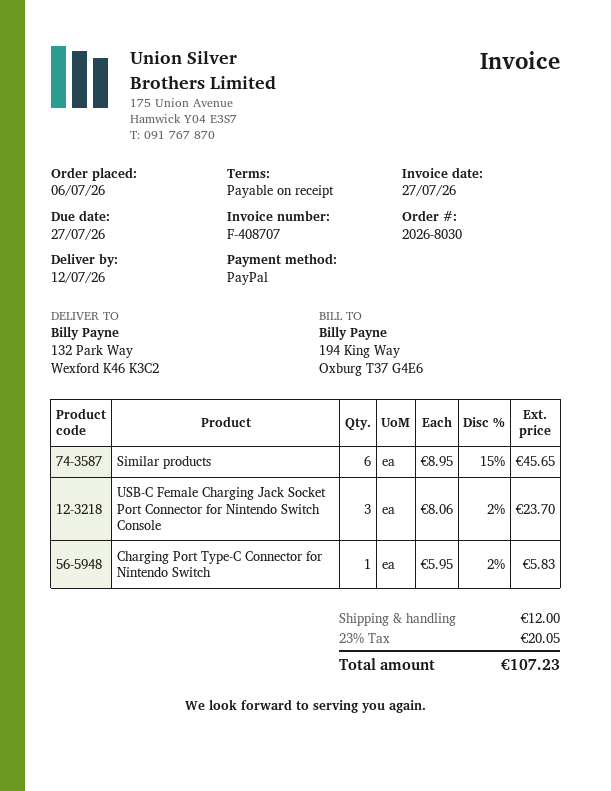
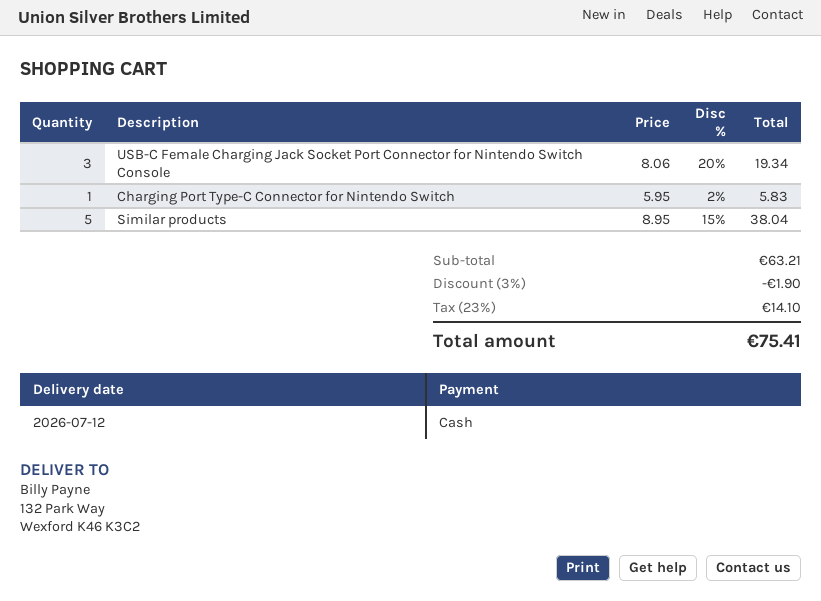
payment method: PayPal -> cash
Similar products: 6 x 8.95 - 15% = 45.65 -> 5 x 8.95 - 15% = 38.04
USB-C Female Charging Jack Socket Port Connector for Nintendo Switch Console: 3 x 8.06 - 2% = 23.70 -> 3 x 8.06 - 20% = 19.34
discount: none -> 3% = 1.90
shipping: 12.00 -> none
tax: 23% = 20.05 -> 23% = 14.10
total: 107.23 -> 75.41

